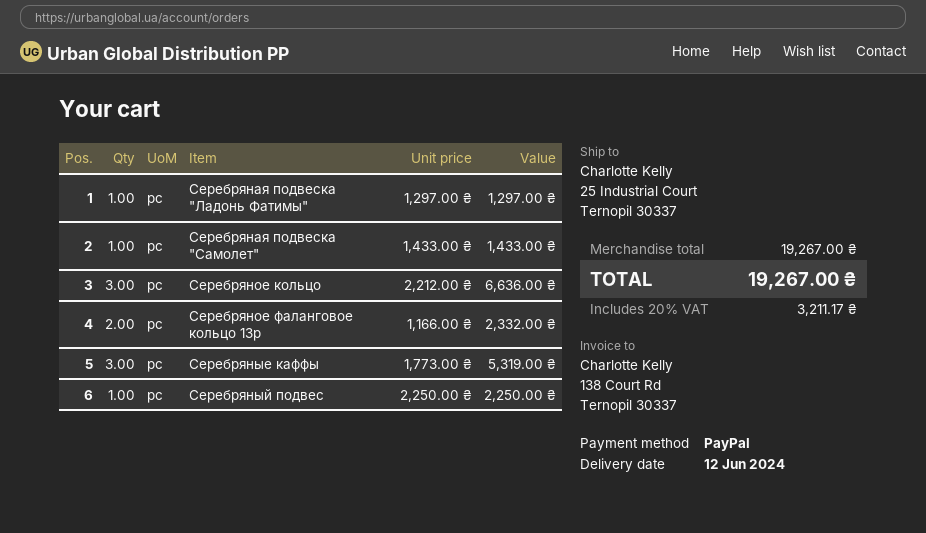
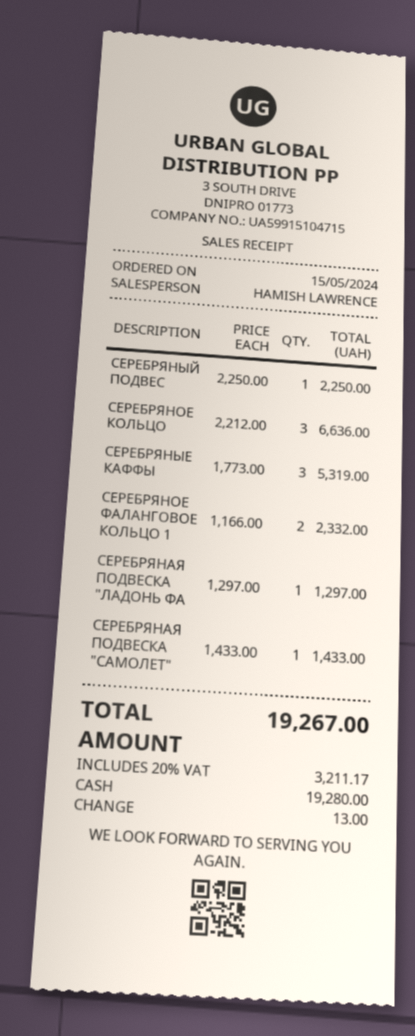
payment method: PayPal -> cash

